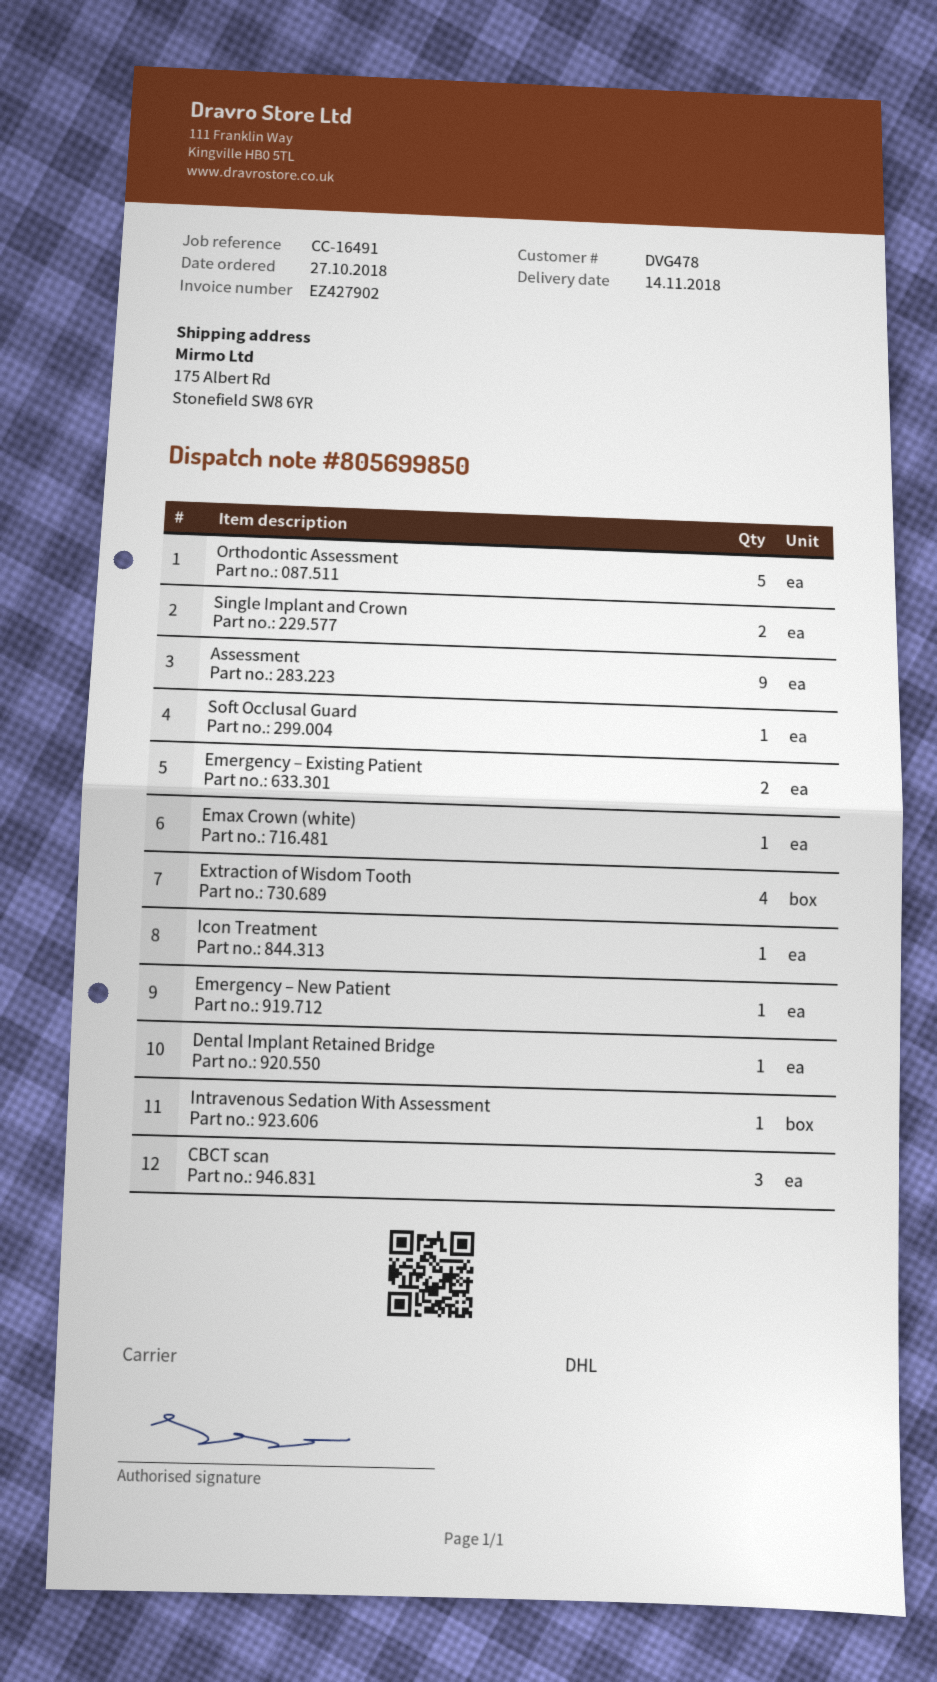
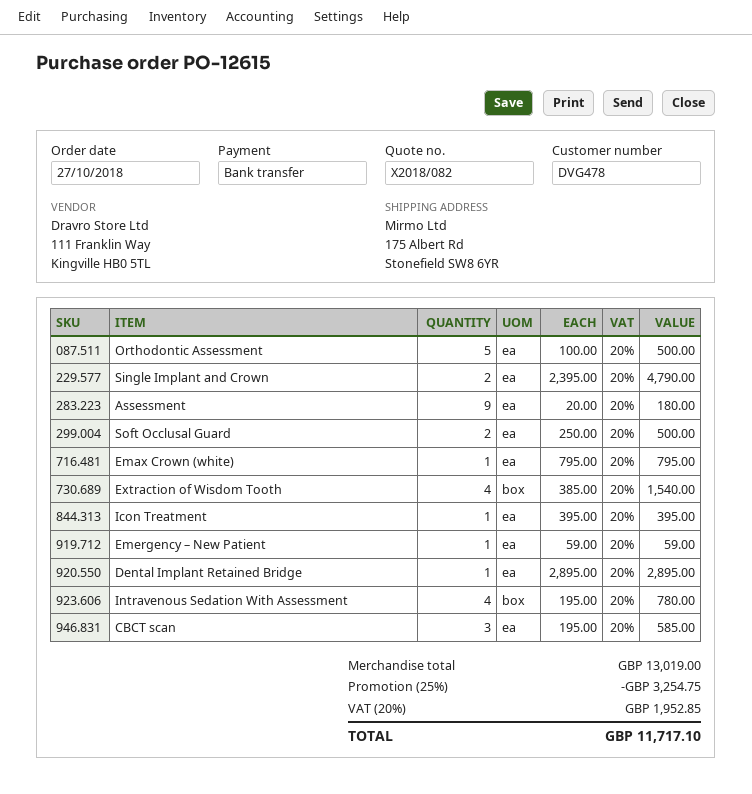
Soft Occlusal Guard: 1 -> 2
Emergency – Existing Patient: 2 -> none
Intravenous Sedation With Assessment: 1 -> 4

